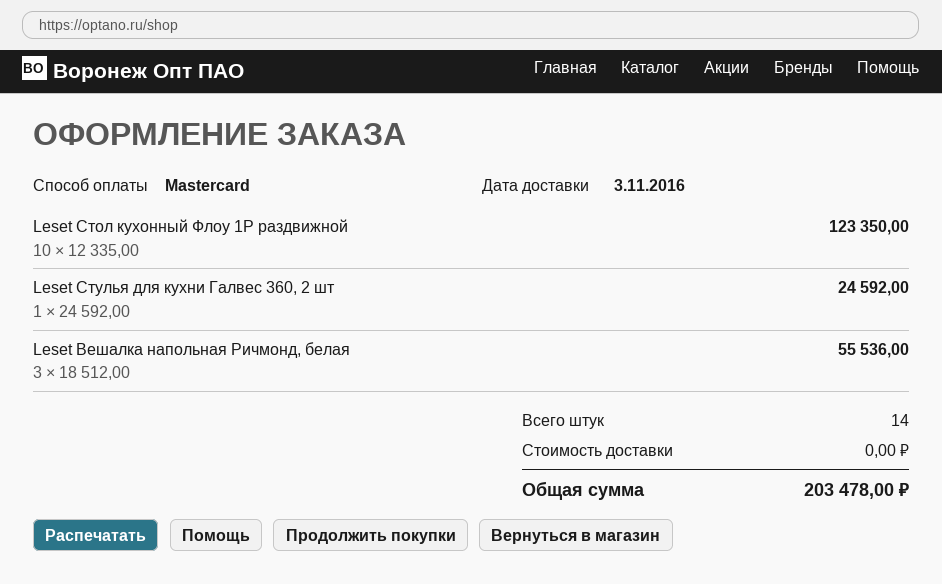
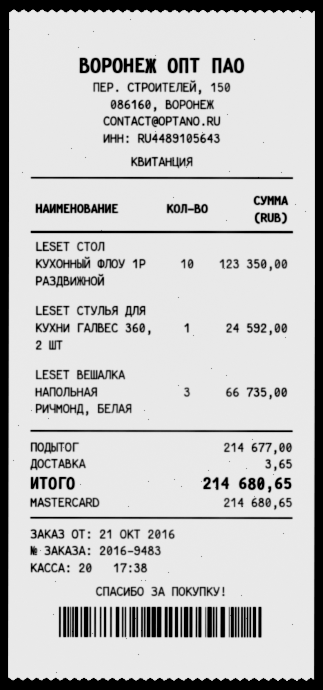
Leset Вешалка напольная Ричмонд, белая: 3 for 55536.00 -> 3 for 66735.00
shipping: 0.00 -> 3.65
total: 203478.00 -> 214680.65

